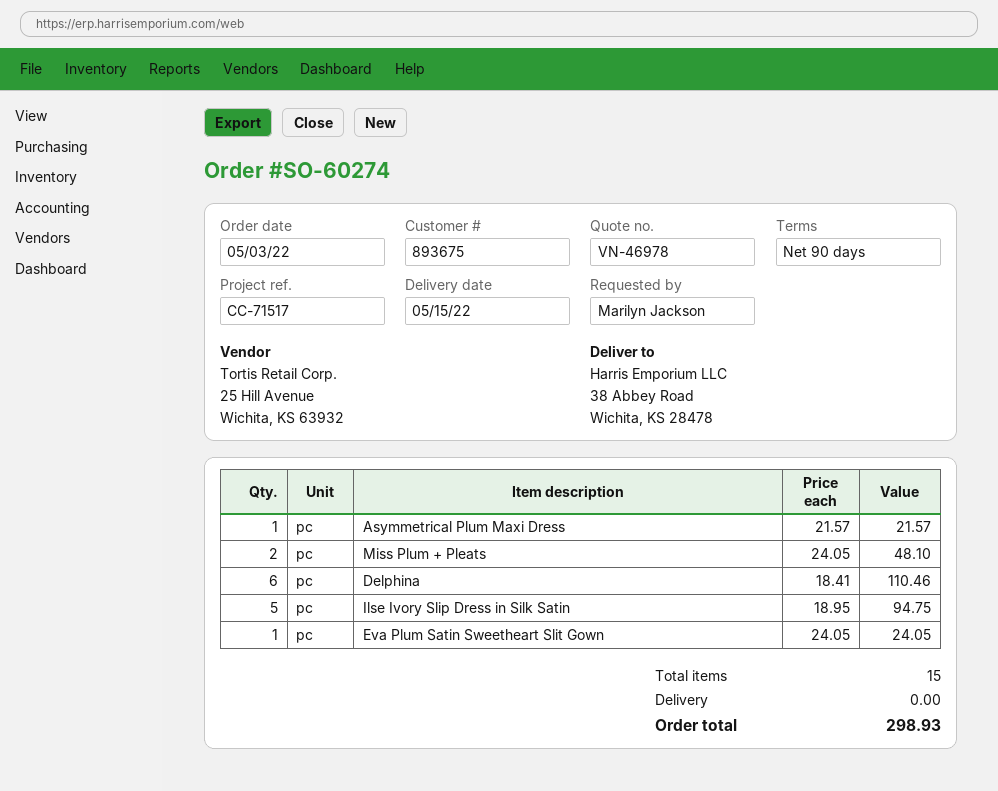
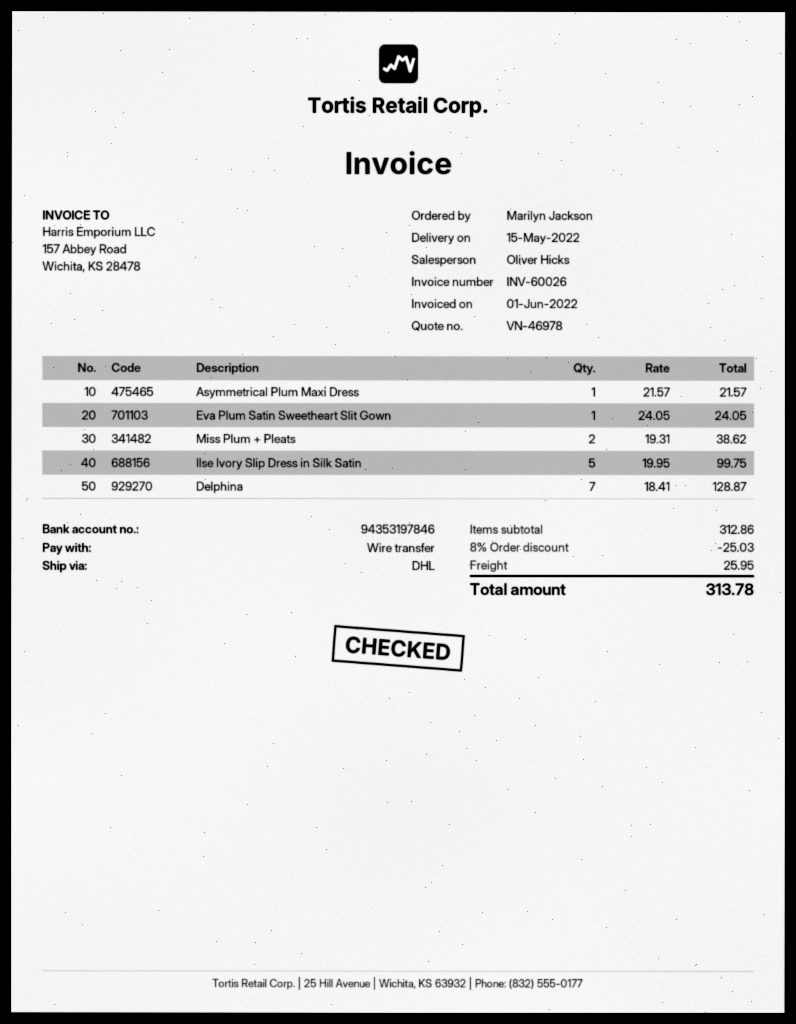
Miss Plum + Pleats: 2 x 24.05 = 48.10 -> 2 x 19.31 = 38.62
Delphina: 6 x 18.41 = 110.46 -> 7 x 18.41 = 128.87
Ilse Ivory Slip Dress in Silk Satin: 5 x 18.95 = 94.75 -> 5 x 19.95 = 99.75
discount: none -> 8% = 25.03
shipping: 0.00 -> 25.95
total: 298.93 -> 313.78

